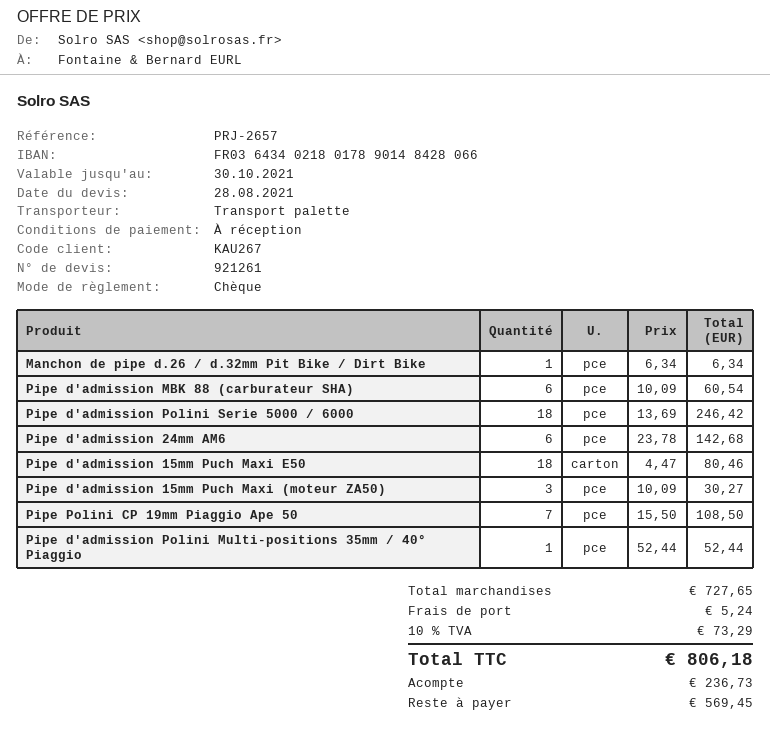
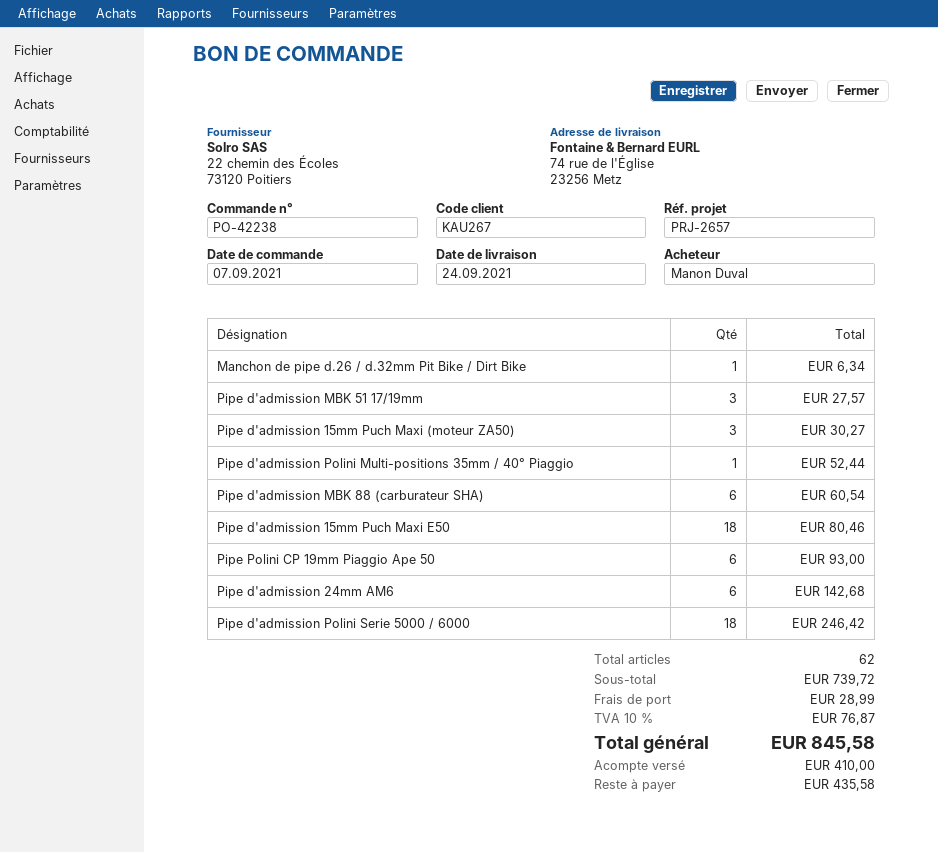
Pipe Polini CP 19mm Piaggio Ape 50: 7 for 108.50 -> 6 for 93.00
Pipe d'admission MBK 51 17/19mm: none -> 3 for 27.57
subtotal: 727.65 -> 739.72
shipping: 5.24 -> 28.99
tax: 10% = 73.29 -> 10% = 76.87
total: 806.18 -> 845.58
deposit: 236.73 -> 410.00
balance: 569.45 -> 435.58

